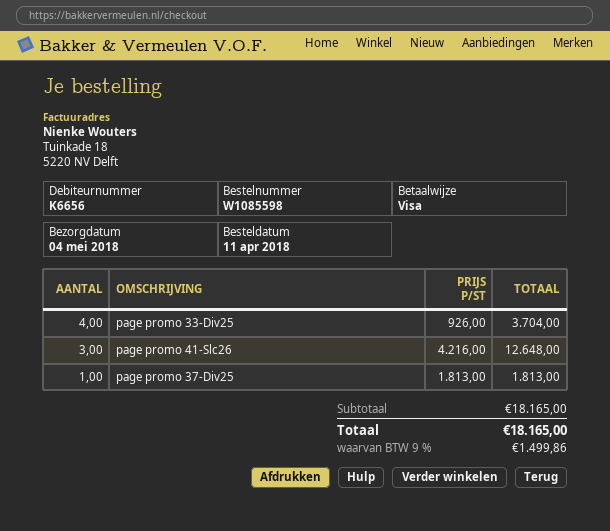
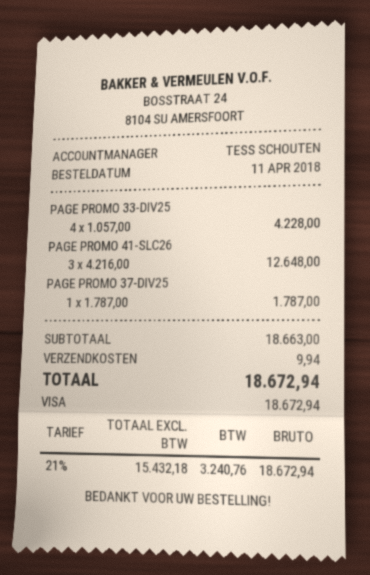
page promo 33-Div25: 4 x 926.00 = 3704.00 -> 4 x 1057.00 = 4228.00
page promo 37-Div25: 1 x 1813.00 = 1813.00 -> 1 x 1787.00 = 1787.00
subtotal: 18165.00 -> 18663.00
shipping: none -> 9.94
tax: 9% = 1499.86 -> 21% = 3240.76
total: 18165.00 -> 18672.94

